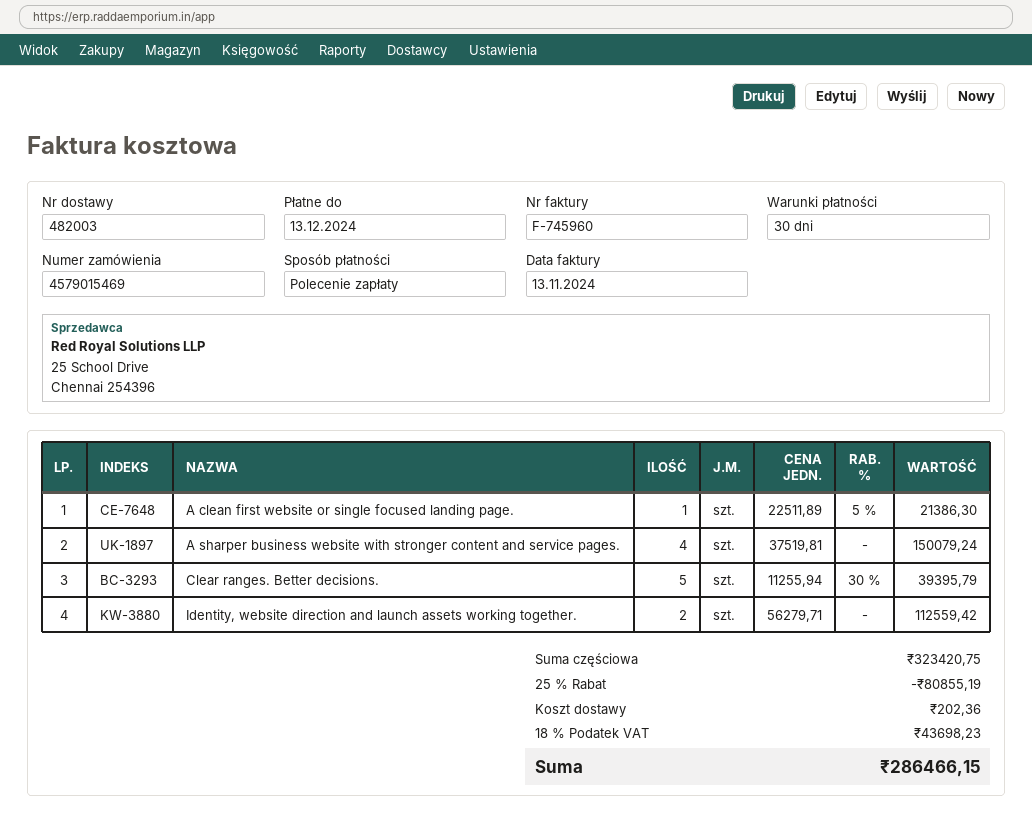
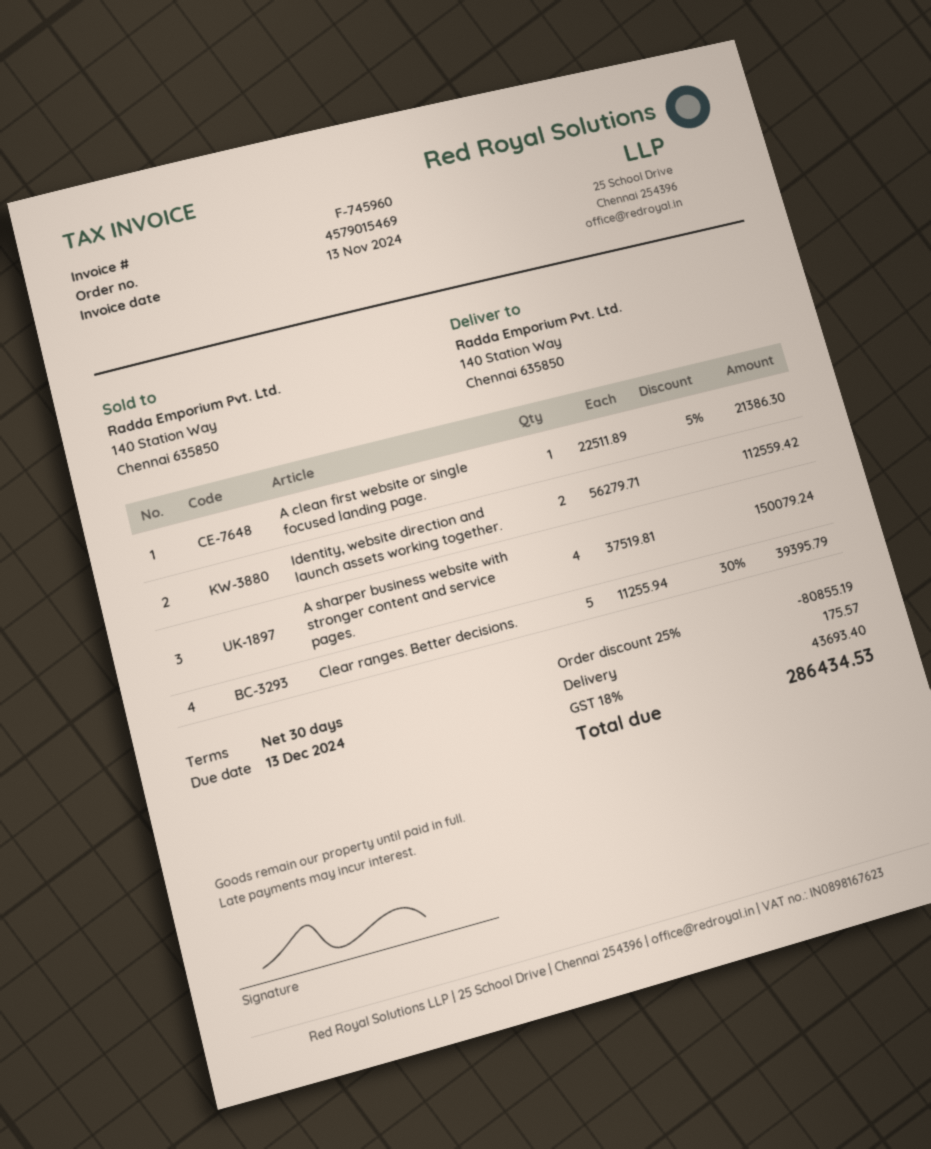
shipping: 202.36 -> 175.57
tax: 18% = 43698.23 -> 18% = 43693.40
total: 286466.15 -> 286434.53

